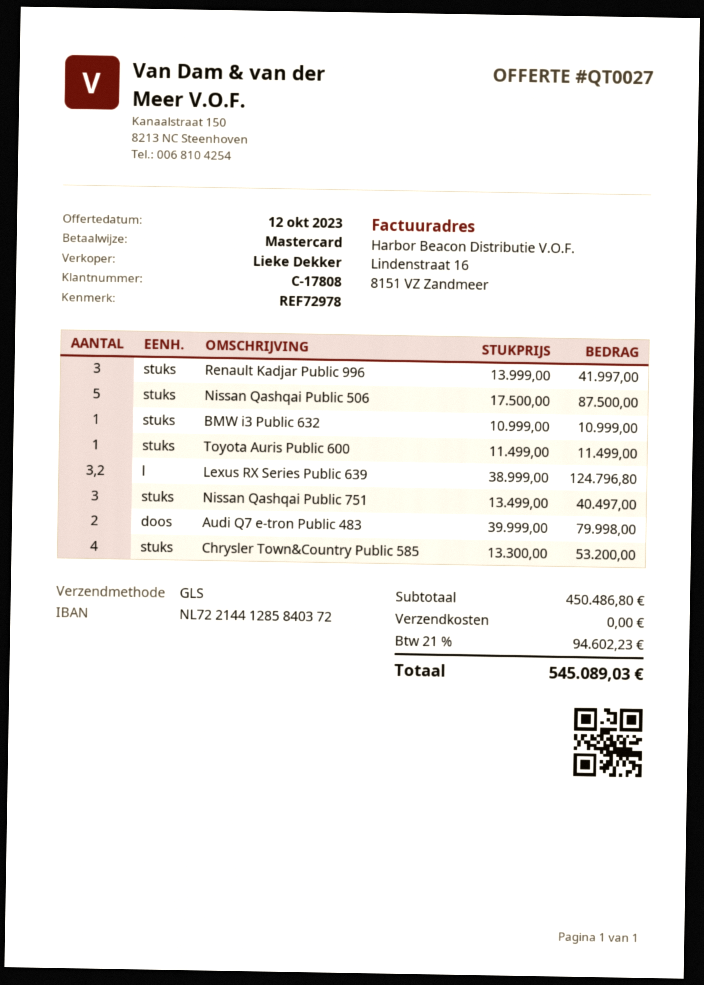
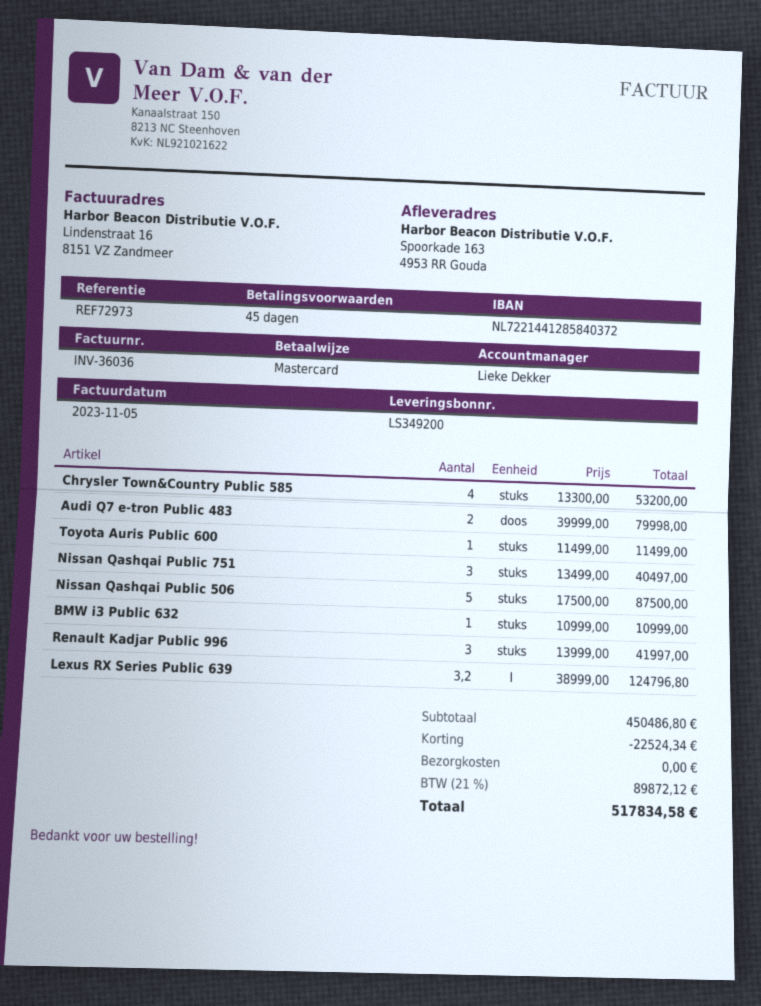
reference: REF72978 -> REF72973
discount: none -> 22524.34
tax: 21% = 94602.23 -> 21% = 89872.12
total: 545089.03 -> 517834.58

